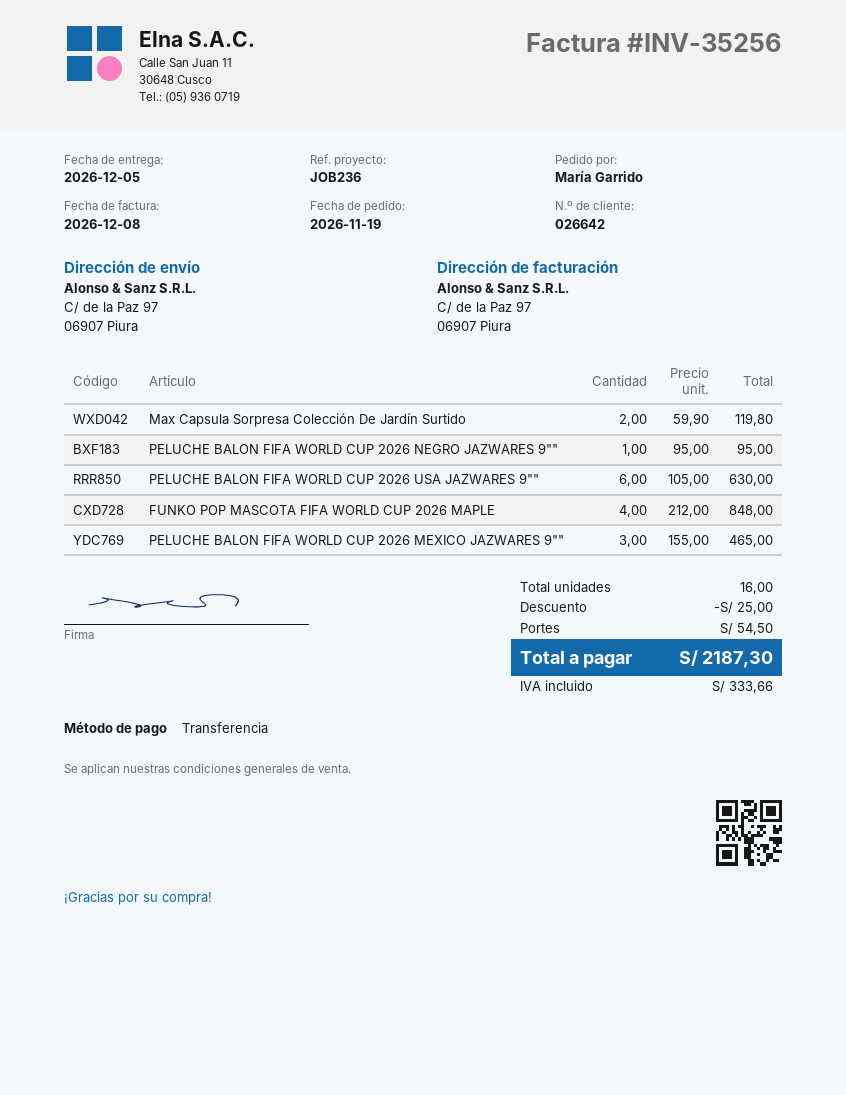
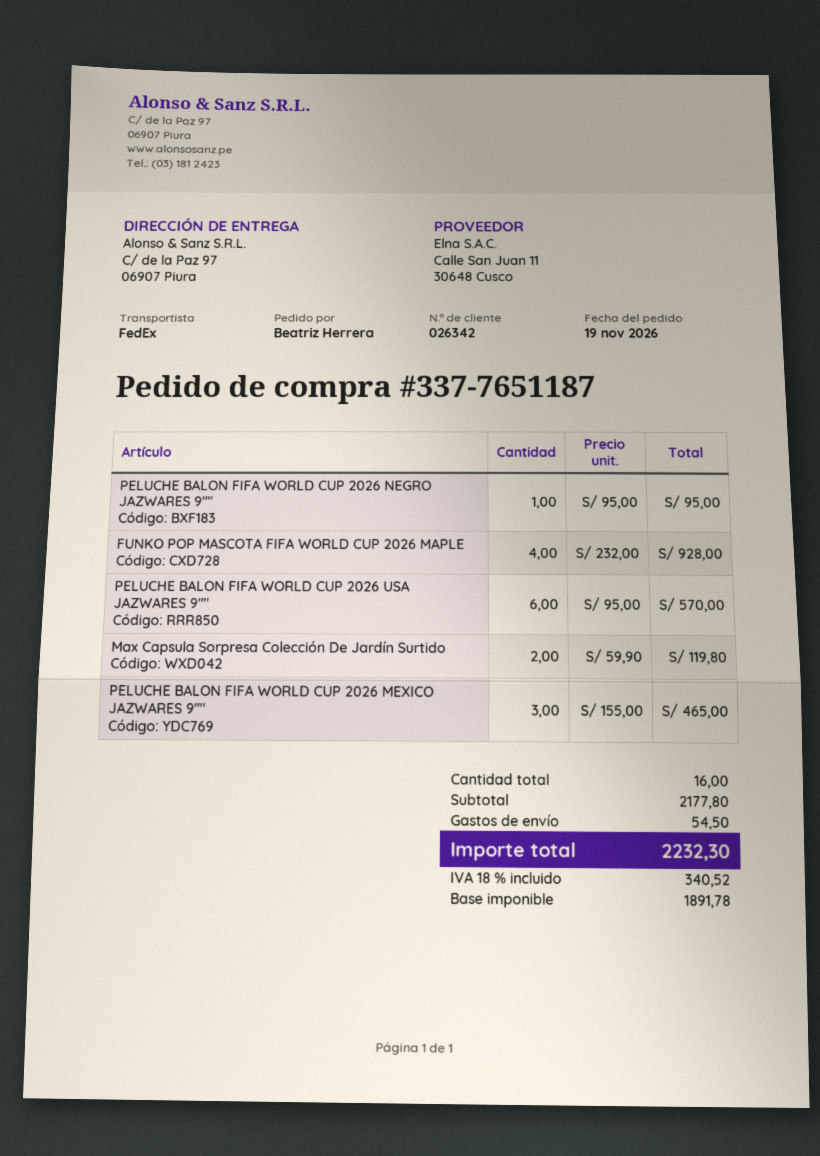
customer number: 026642 -> 026342
ordered by: María Garrido -> Beatriz Herrera
PELUCHE BALON FIFA WORLD CUP 2026 USA JAZWARES 9"": 6 x 105.00 = 630.00 -> 6 x 95.00 = 570.00
FUNKO POP MASCOTA FIFA WORLD CUP 2026 MAPLE: 4 x 212.00 = 848.00 -> 4 x 232.00 = 928.00
discount: 25.00 -> none
tax: 333.66 -> 340.52
total: 2187.30 -> 2232.30

